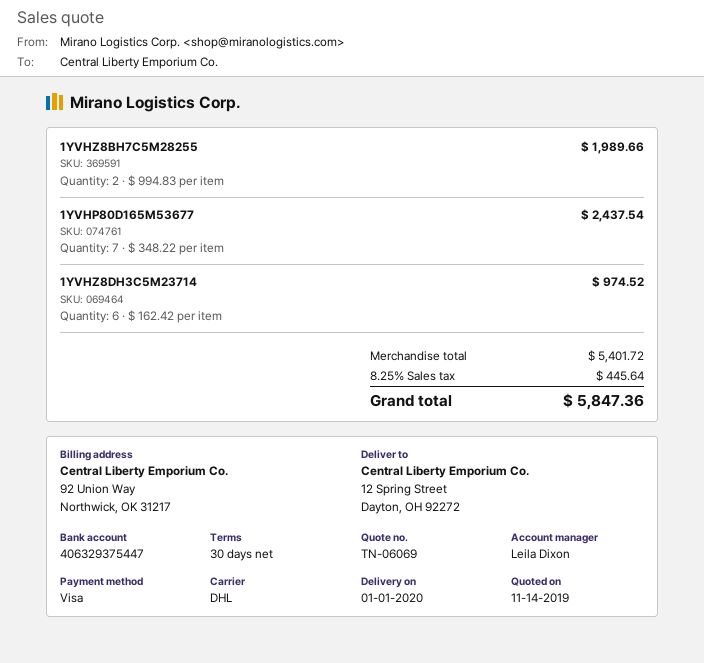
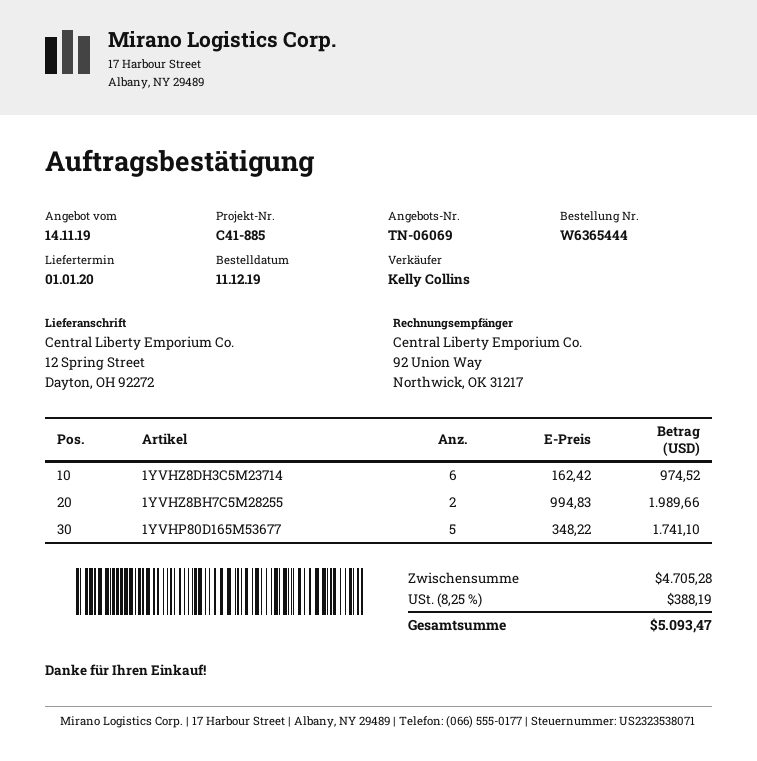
sales rep: Leila Dixon -> Kelly Collins
1YVHP80D165M53677: 7 x 348.22 = 2437.54 -> 5 x 348.22 = 1741.10
subtotal: 5401.72 -> 4705.28
tax: 8.25% = 445.64 -> 8.25% = 388.19
total: 5847.36 -> 5093.47

